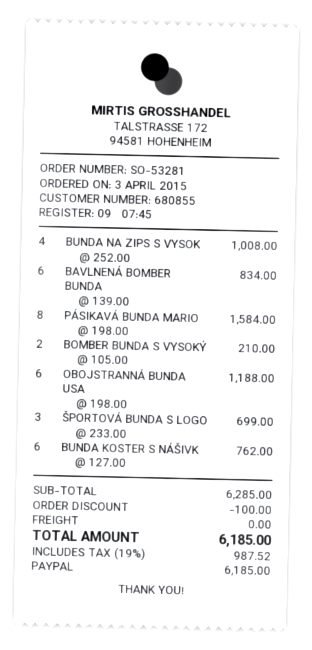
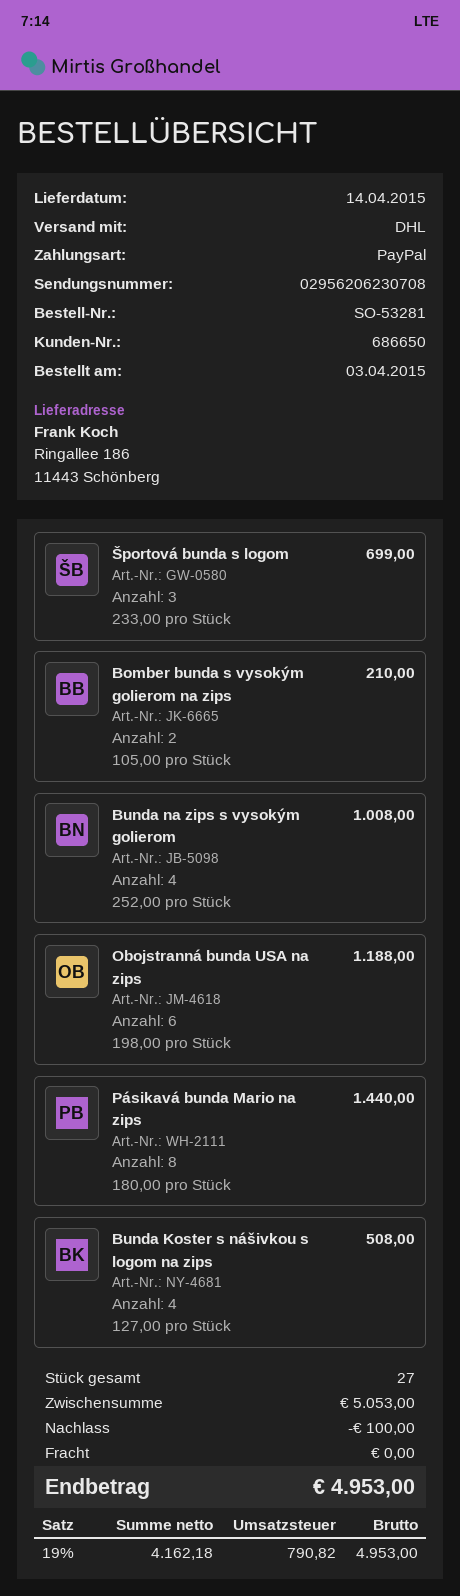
customer number: 680855 -> 686650
BAVLNENÁ BOMBER BUNDA: 6 x 139.00 = 834.00 -> none
PÁSIKAVÁ BUNDA MARIO: 8 x 198.00 = 1584.00 -> 8 x 180.00 = 1440.00
BUNDA KOSTER S NÁŠIVK: 6 x 127.00 = 762.00 -> 4 x 127.00 = 508.00
subtotal: 6285.00 -> 5053.00
tax: 19% = 987.52 -> 19% = 790.82
total: 6185.00 -> 4953.00

